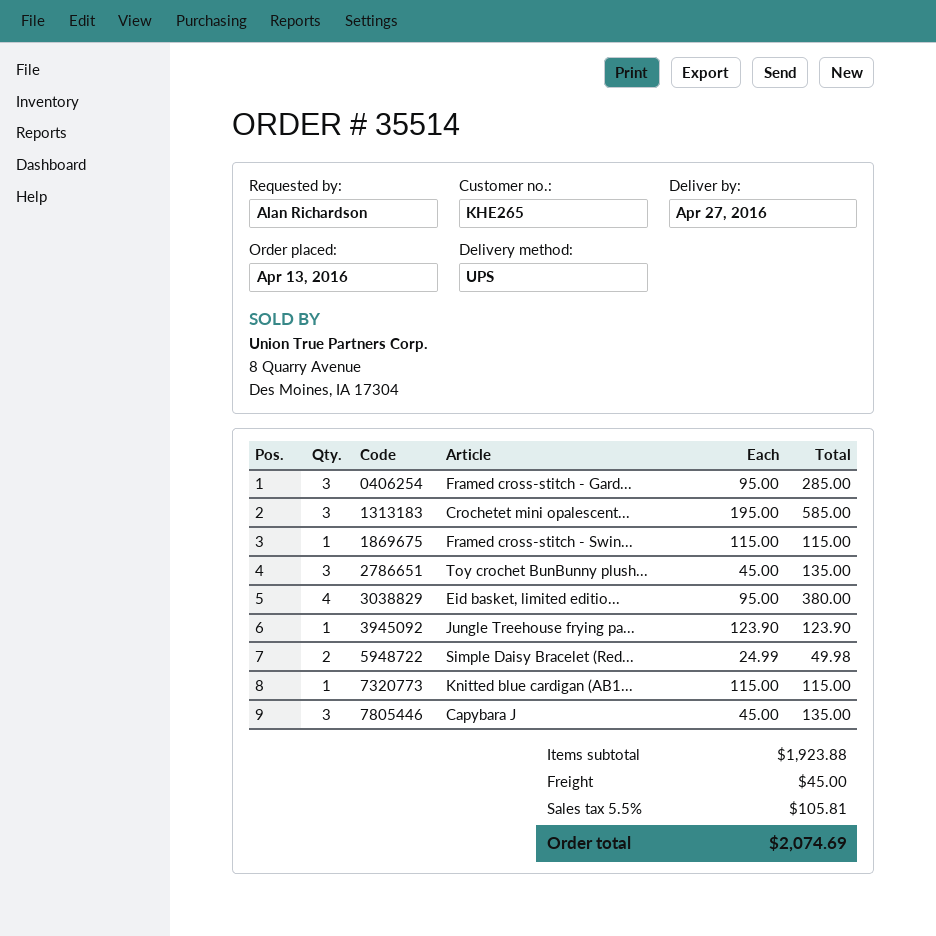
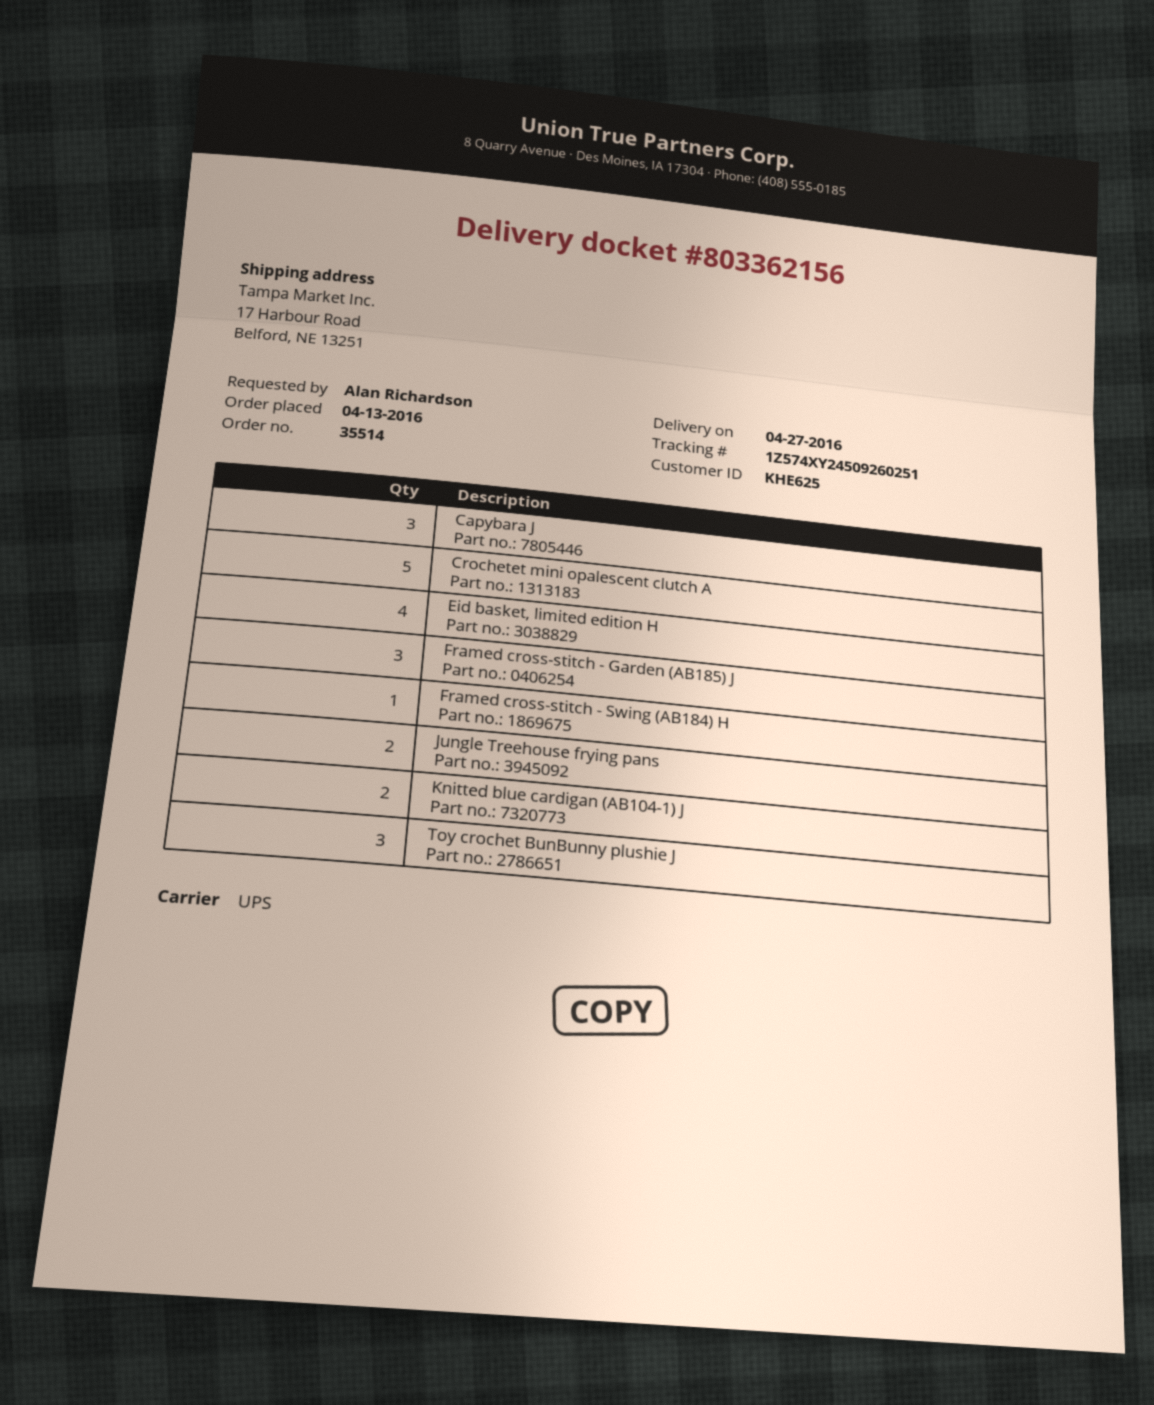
customer number: KHE265 -> KHE625
Crochetet mini opalescent...: 3 -> 5
Jungle Treehouse frying pa...: 1 -> 2
Simple Daisy Bracelet (Red...: 2 -> none
Knitted blue cardigan (AB1...: 1 -> 2

